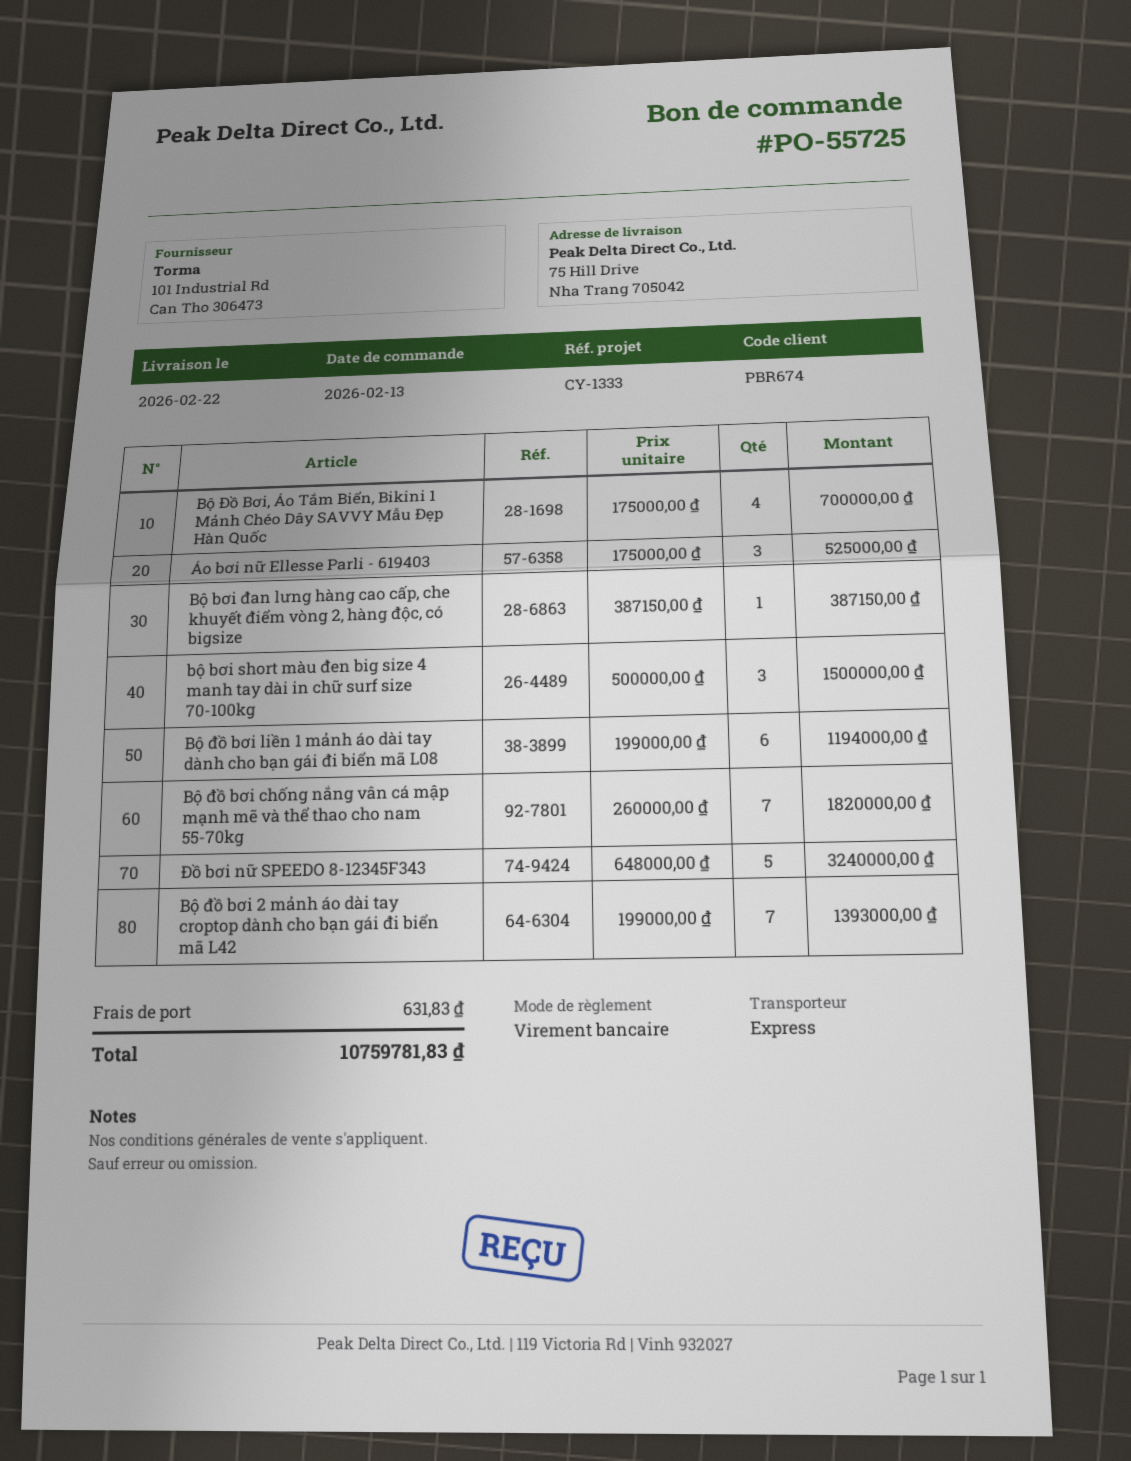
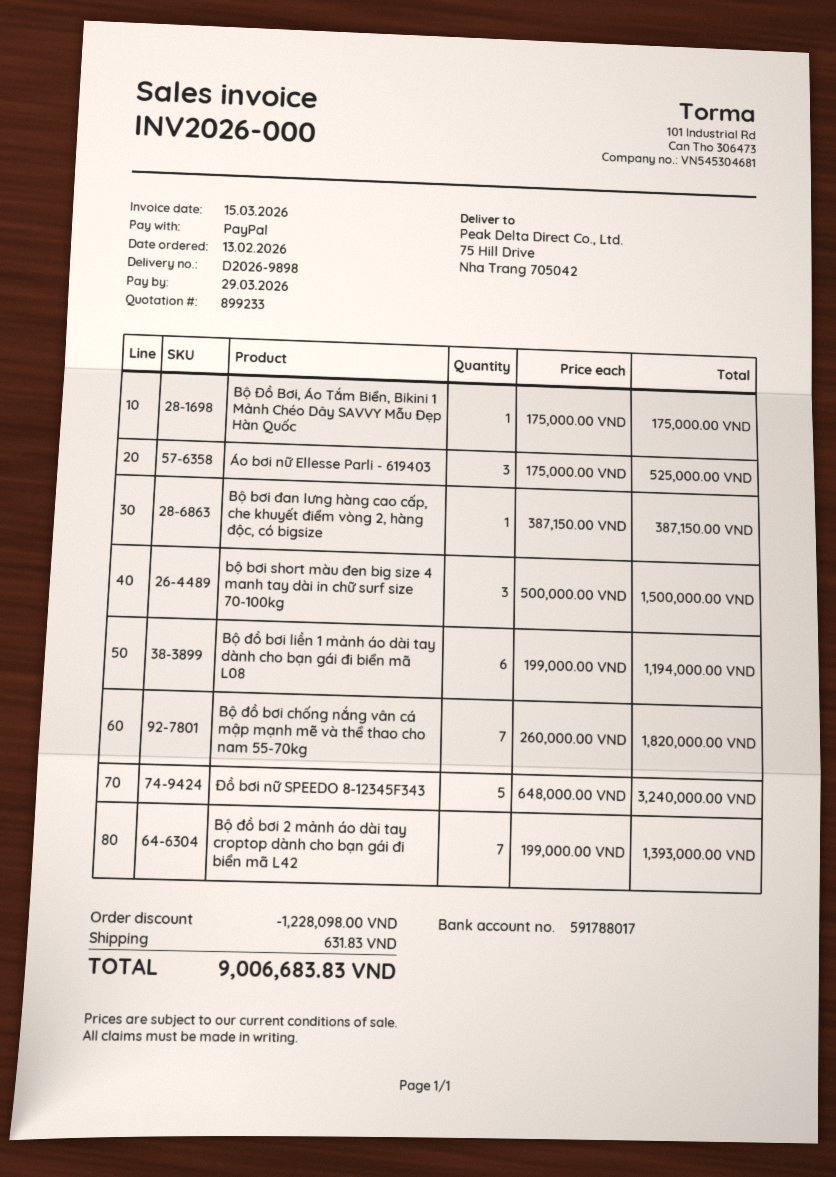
payment method: bank transfer -> PayPal
Bộ Đồ Bơi, Áo Tắm Biển, Bikini 1 Mảnh Chéo Dây SAVVY Mẫu Đẹp Hàn Quốc: 4 x 175000.00 = 700000.00 -> 1 x 175000.00 = 175000.00
discount: none -> 1228098.00
total: 10759781.83 -> 9006683.83

